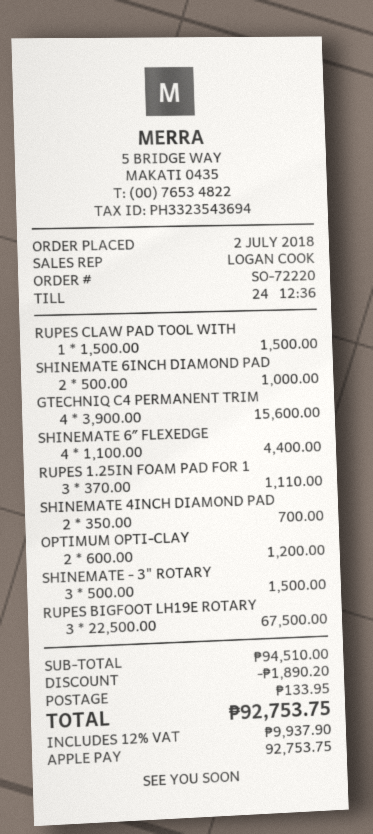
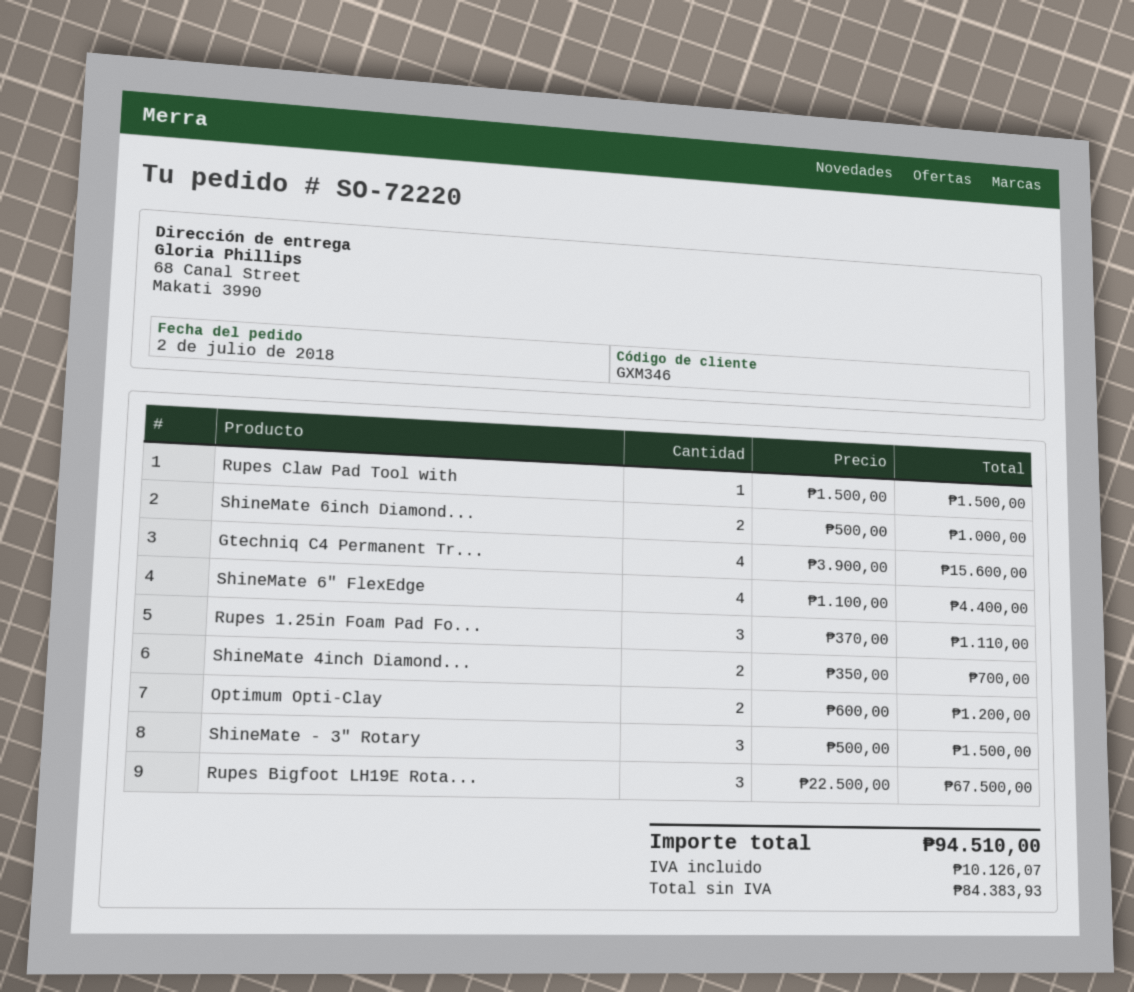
discount: 1890.20 -> none
shipping: 133.95 -> none
tax: 9937.90 -> 10126.07
total: 92753.75 -> 94510.00

